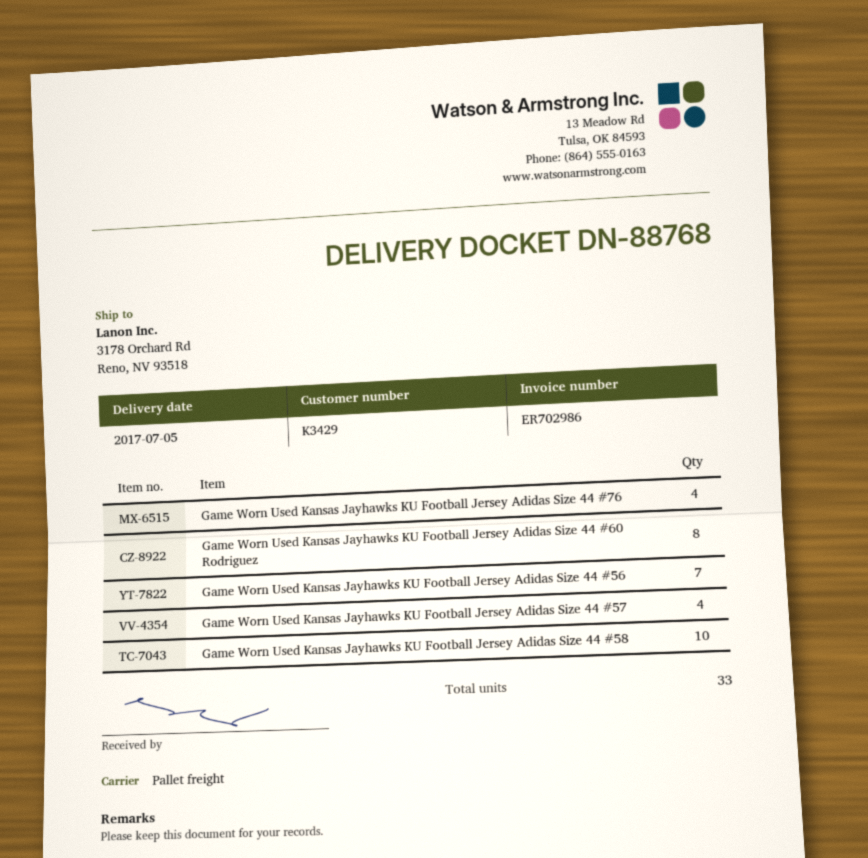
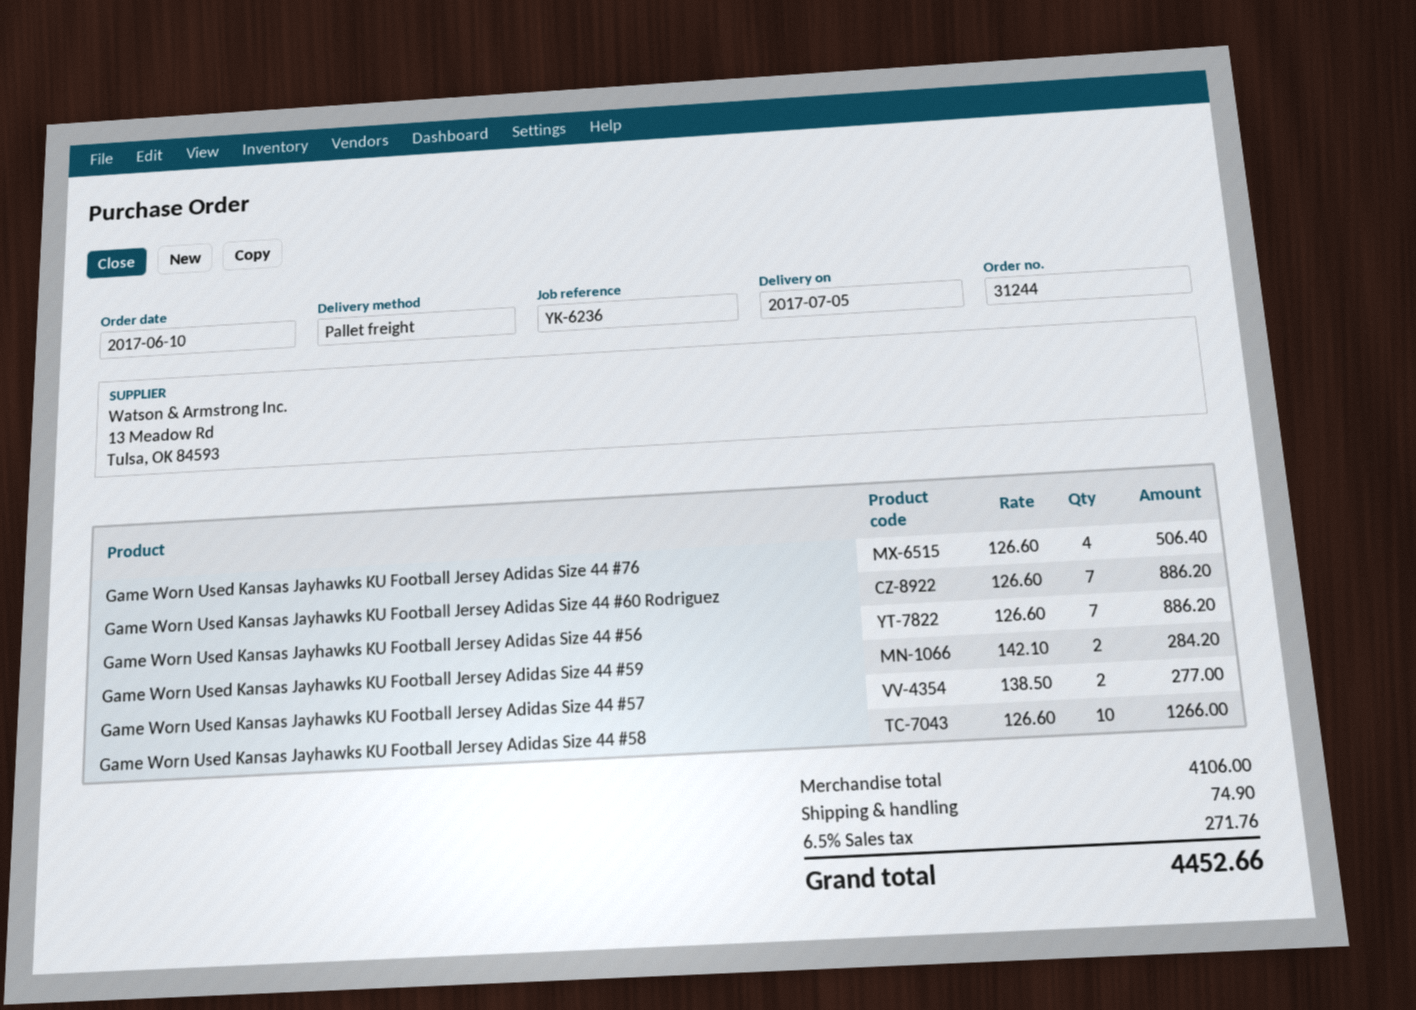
Game Worn Used Kansas Jayhawks KU Football Jersey Adidas Size 44 #60 Rodriguez: 8 -> 7
Game Worn Used Kansas Jayhawks KU Football Jersey Adidas Size 44 #57: 4 -> 2
Game Worn Used Kansas Jayhawks KU Football Jersey Adidas Size 44 #59: none -> 2

